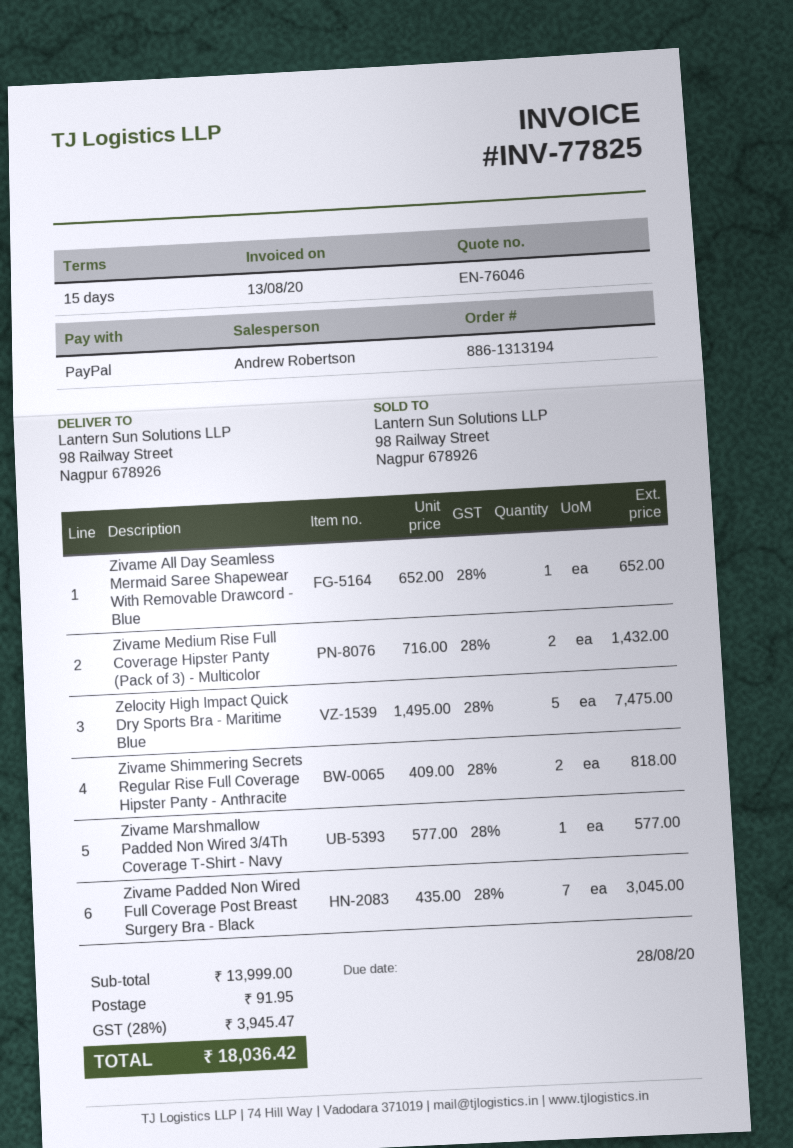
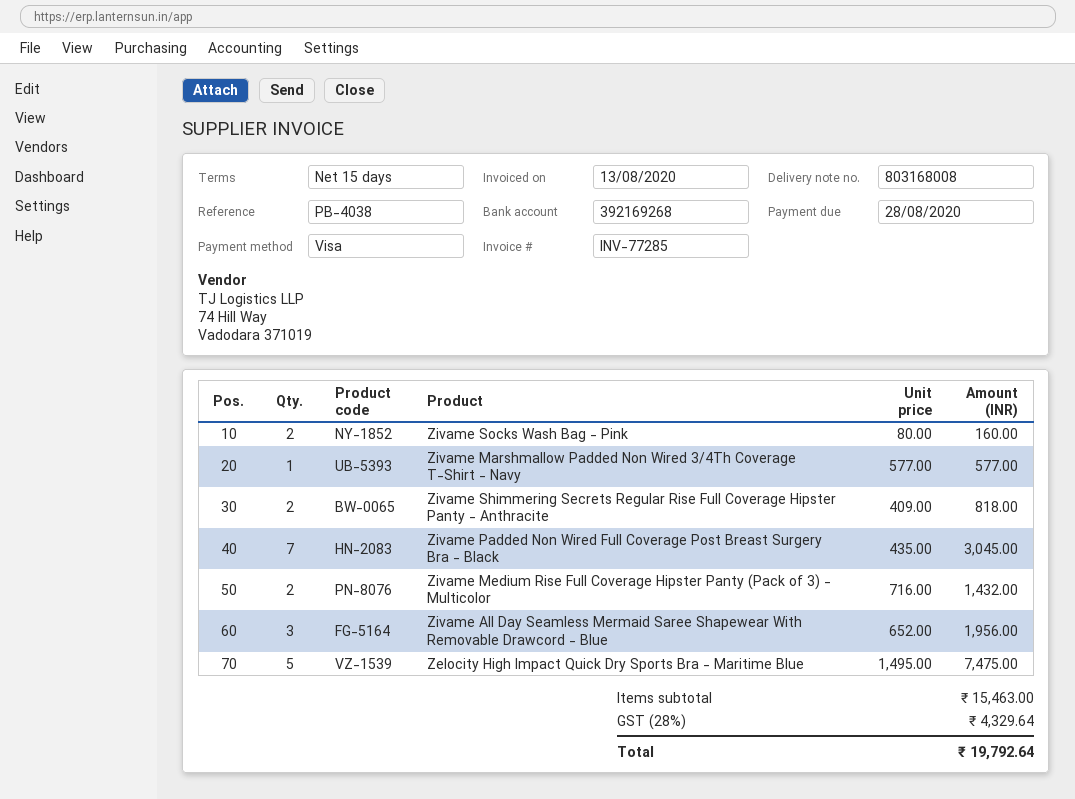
invoice number: INV-77825 -> INV-77285
payment method: PayPal -> Visa
Zivame All Day Seamless Mermaid Saree Shapewear With Removable Drawcord - Blue: 1 x 652.00 = 652.00 -> 3 x 652.00 = 1956.00
Zivame Socks Wash Bag - Pink: none -> 2 x 80.00 = 160.00
subtotal: 13999.00 -> 15463.00
shipping: 91.95 -> none
tax: 28% = 3945.47 -> 28% = 4329.64
total: 18036.42 -> 19792.64

